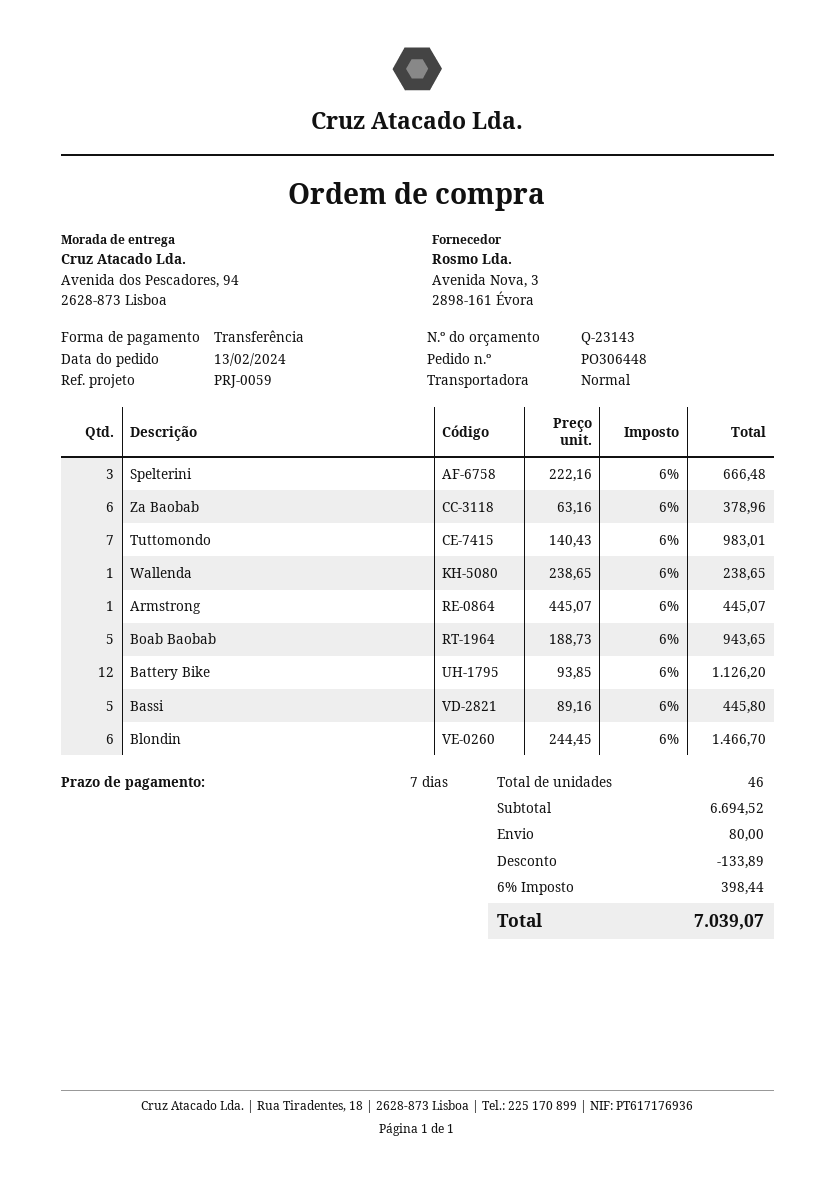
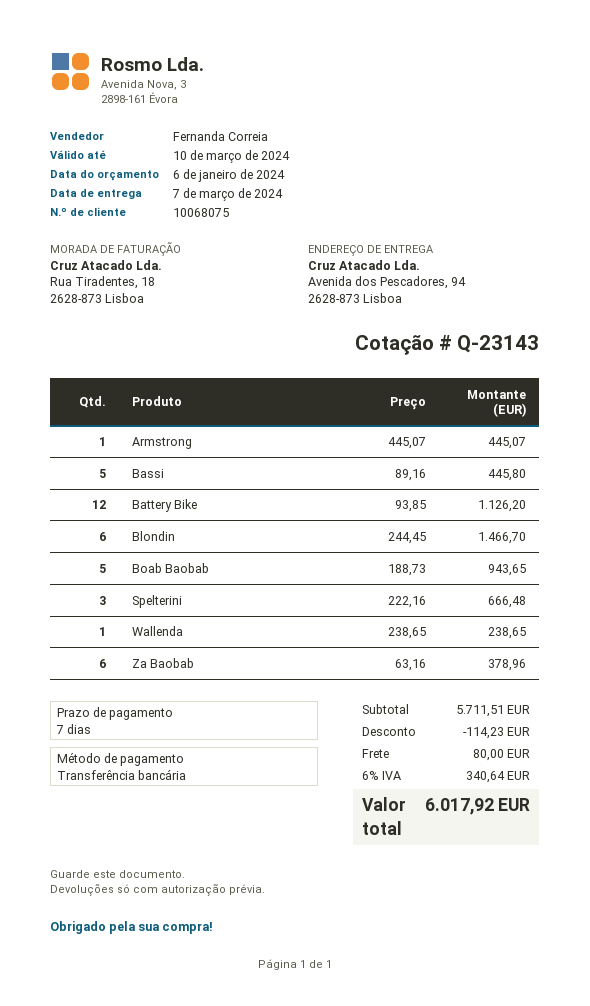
Tuttomondo: 7 x 140.43 = 983.01 -> none
subtotal: 6694.52 -> 5711.51
discount: 133.89 -> 114.23
tax: 6% = 398.44 -> 6% = 340.64
total: 7039.07 -> 6017.92

